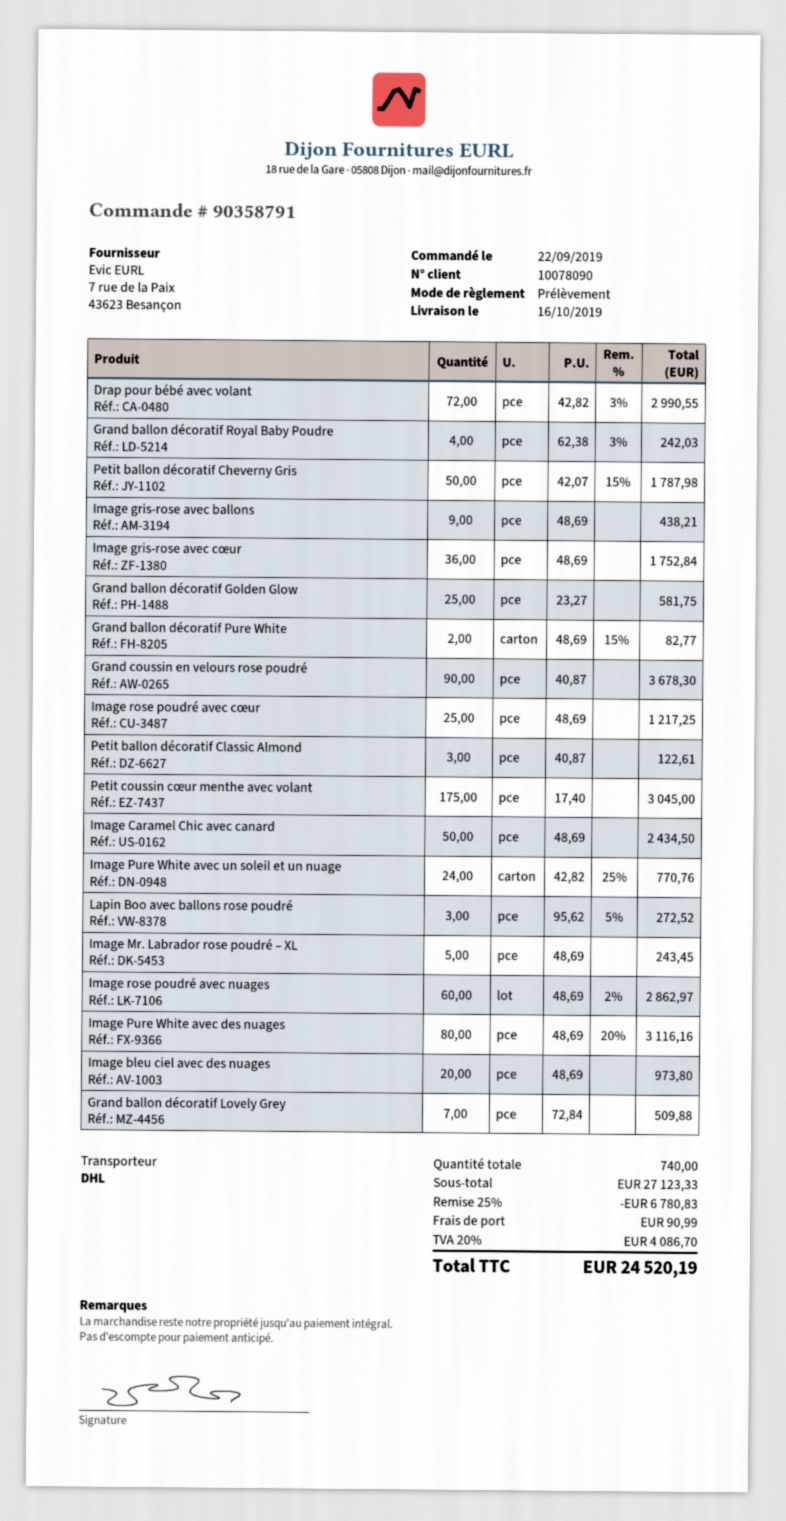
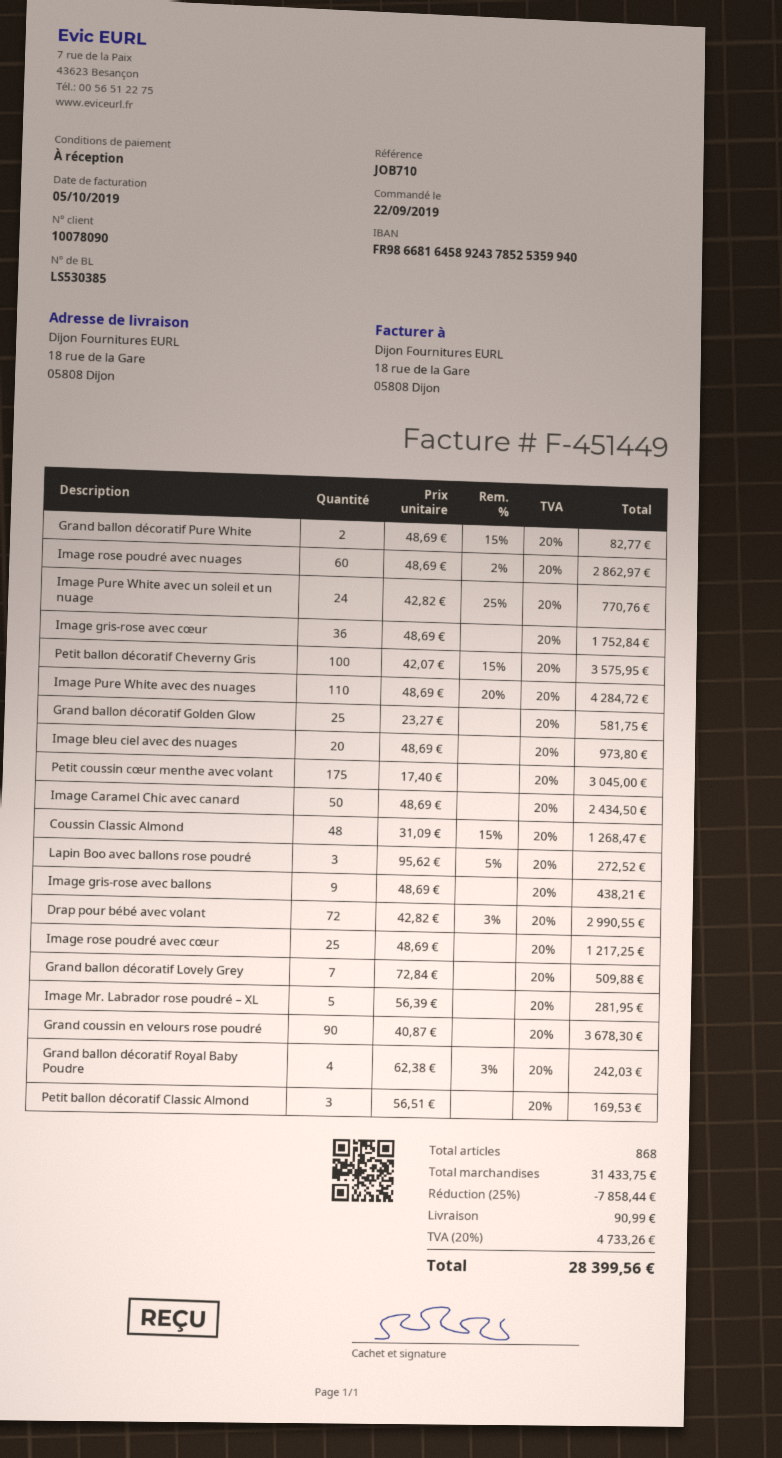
Petit ballon décoratif Cheverny Gris: 50 x 42.07 - 15% = 1787.98 -> 100 x 42.07 - 15% = 3575.95
Petit ballon décoratif Classic Almond: 3 x 40.87 = 122.61 -> 3 x 56.51 = 169.53
Image Mr. Labrador rose poudré – XL: 5 x 48.69 = 243.45 -> 5 x 56.39 = 281.95
Image Pure White avec des nuages: 80 x 48.69 - 20% = 3116.16 -> 110 x 48.69 - 20% = 4284.72
Coussin Classic Almond: none -> 48 x 31.09 - 15% = 1268.47
total quantity: 740 -> 868
subtotal: 27123.33 -> 31433.75
discount: 25% = 6780.83 -> 25% = 7858.44
tax: 20% = 4086.70 -> 20% = 4733.26
total: 24520.19 -> 28399.56

